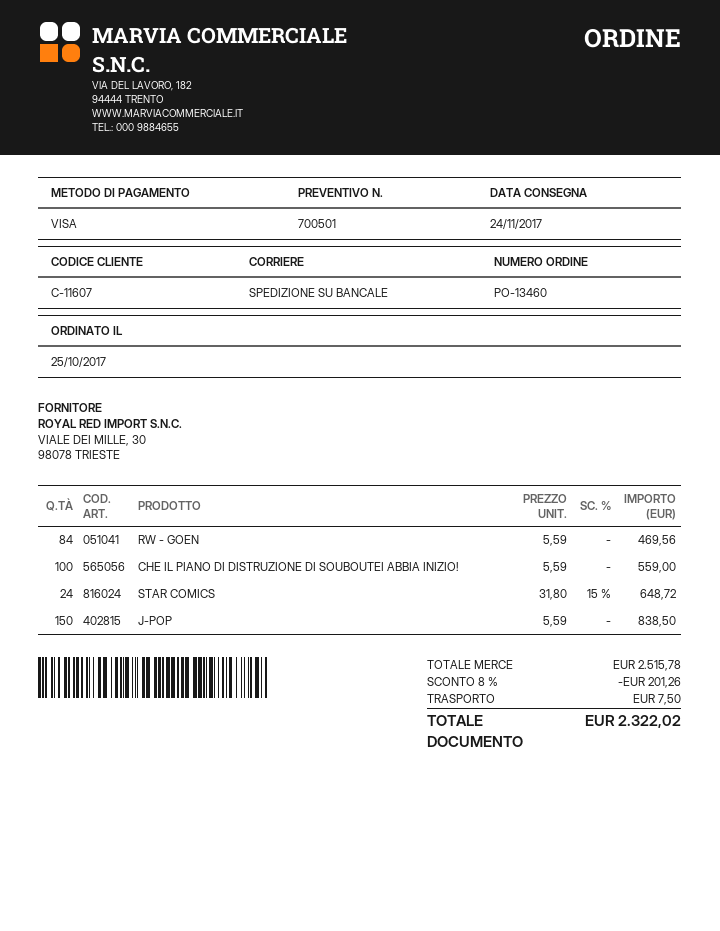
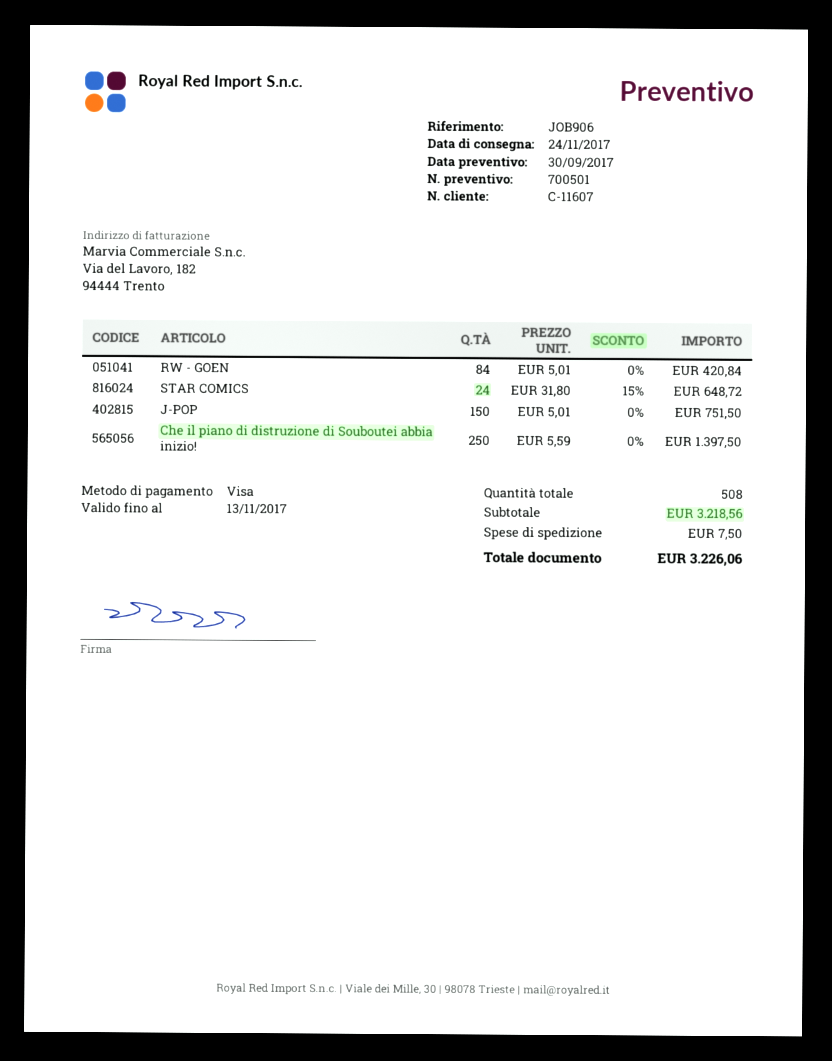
RW - GOEN: 84 x 5.59 = 469.56 -> 84 x 5.01 = 420.84
CHE IL PIANO DI DISTRUZIONE DI SOUBOUTEI ABBIA INIZIO!: 100 x 5.59 = 559.00 -> 250 x 5.59 = 1397.50
J-POP: 150 x 5.59 = 838.50 -> 150 x 5.01 = 751.50
subtotal: 2515.78 -> 3218.56
discount: 8% = 201.26 -> none
total: 2322.02 -> 3226.06

